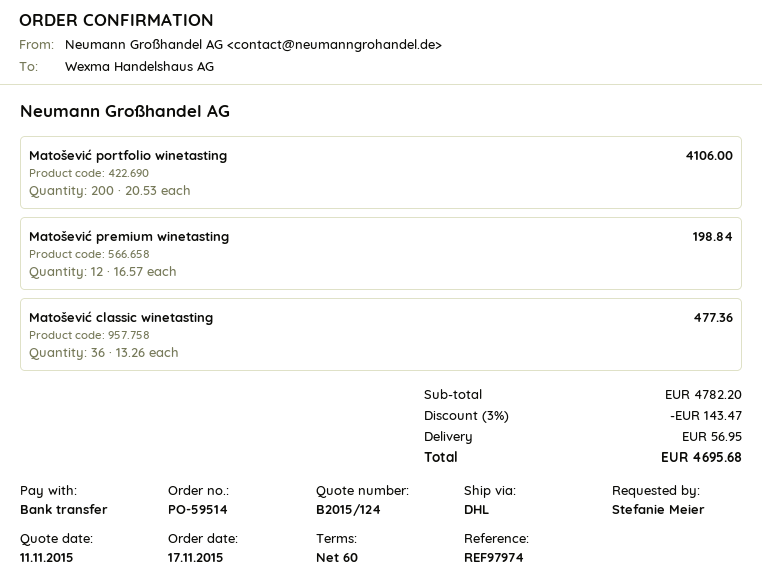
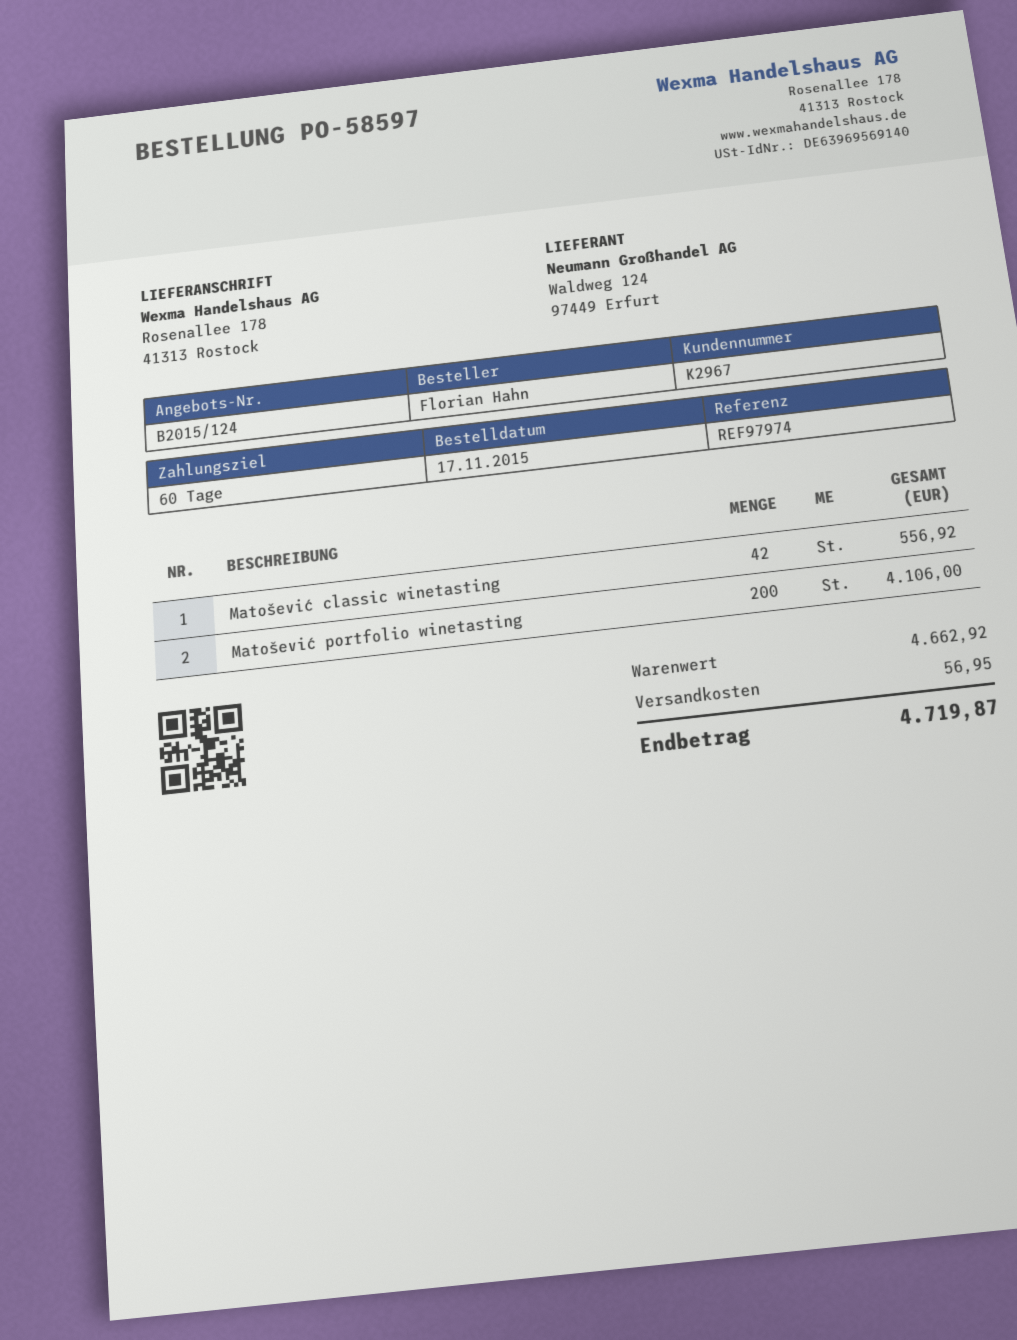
order number: PO-59514 -> PO-58597
ordered by: Stefanie Meier -> Florian Hahn
Matošević premium winetasting: 12 for 198.84 -> none
Matošević classic winetasting: 36 for 477.36 -> 42 for 556.92
subtotal: 4782.20 -> 4662.92
discount: 3% = 143.47 -> none
total: 4695.68 -> 4719.87

